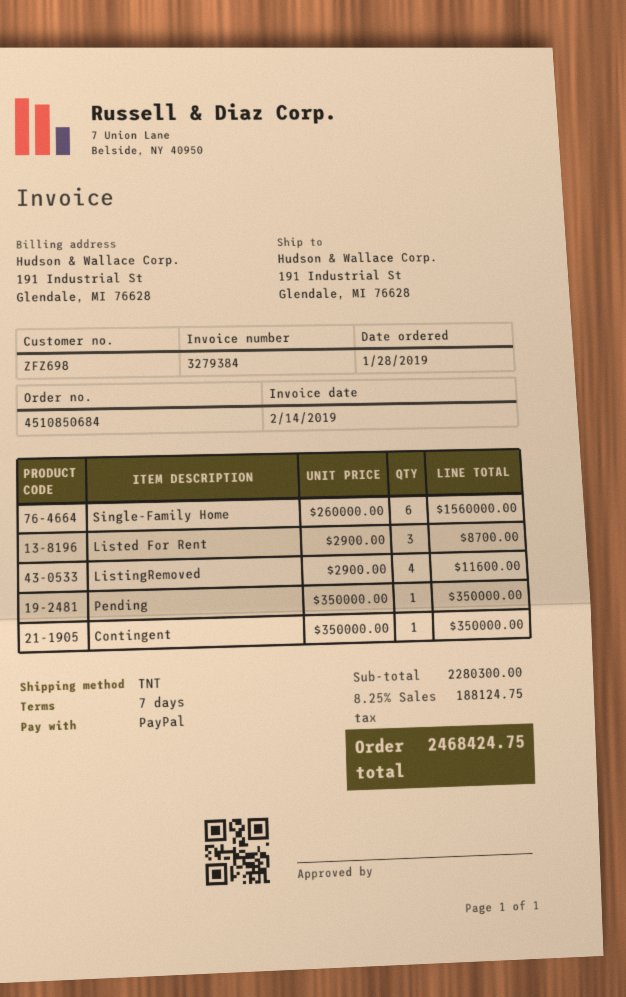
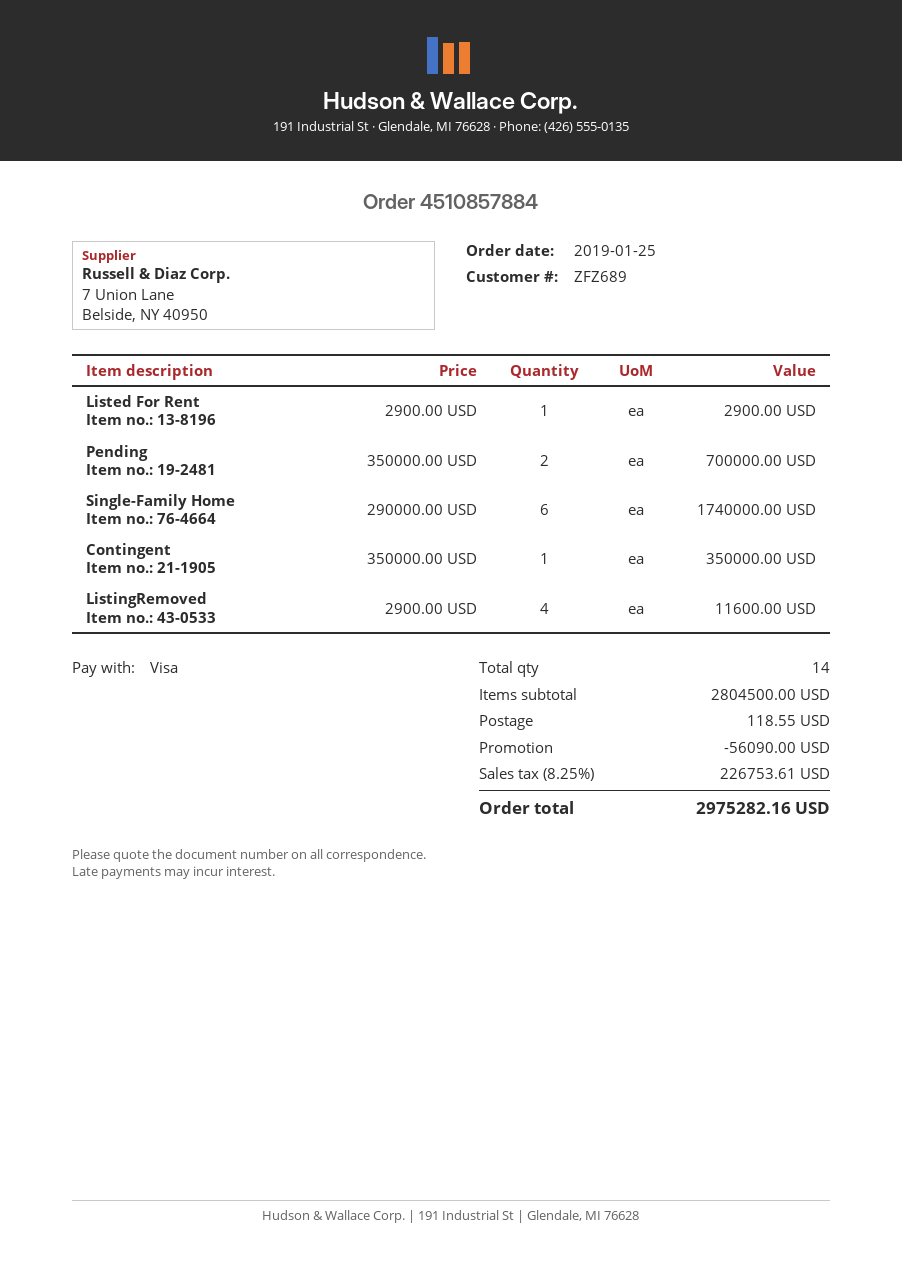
order number: 4510850684 -> 4510857884
order date: 2019-01-28 -> 2019-01-25
customer number: ZFZ698 -> ZFZ689
payment method: PayPal -> Visa
Single-Family Home: 6 x 260000.00 = 1560000.00 -> 6 x 290000.00 = 1740000.00
Listed For Rent: 3 x 2900.00 = 8700.00 -> 1 x 2900.00 = 2900.00
Pending: 1 x 350000.00 = 350000.00 -> 2 x 350000.00 = 700000.00
subtotal: 2280300.00 -> 2804500.00
discount: none -> 56090.00
shipping: none -> 118.55
tax: 8.25% = 188124.75 -> 8.25% = 226753.61
total: 2468424.75 -> 2975282.16

